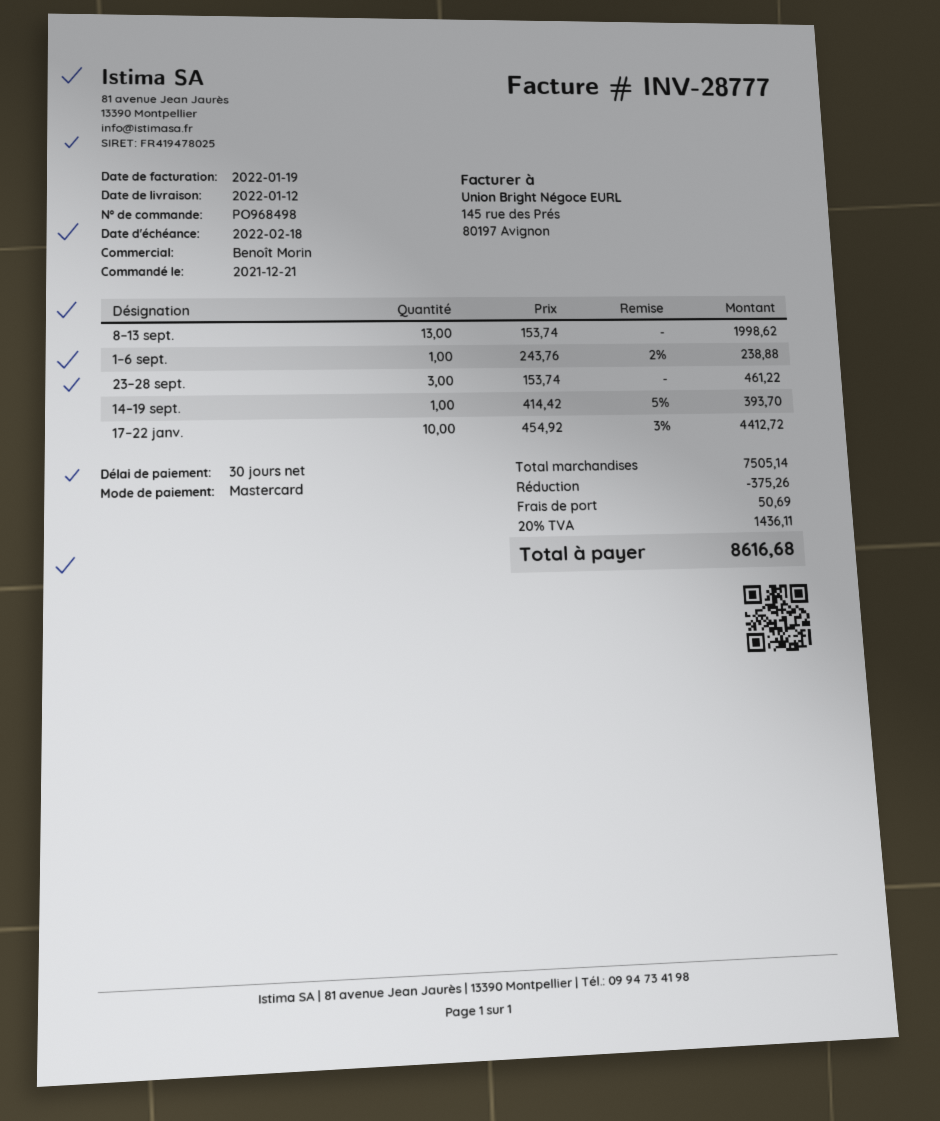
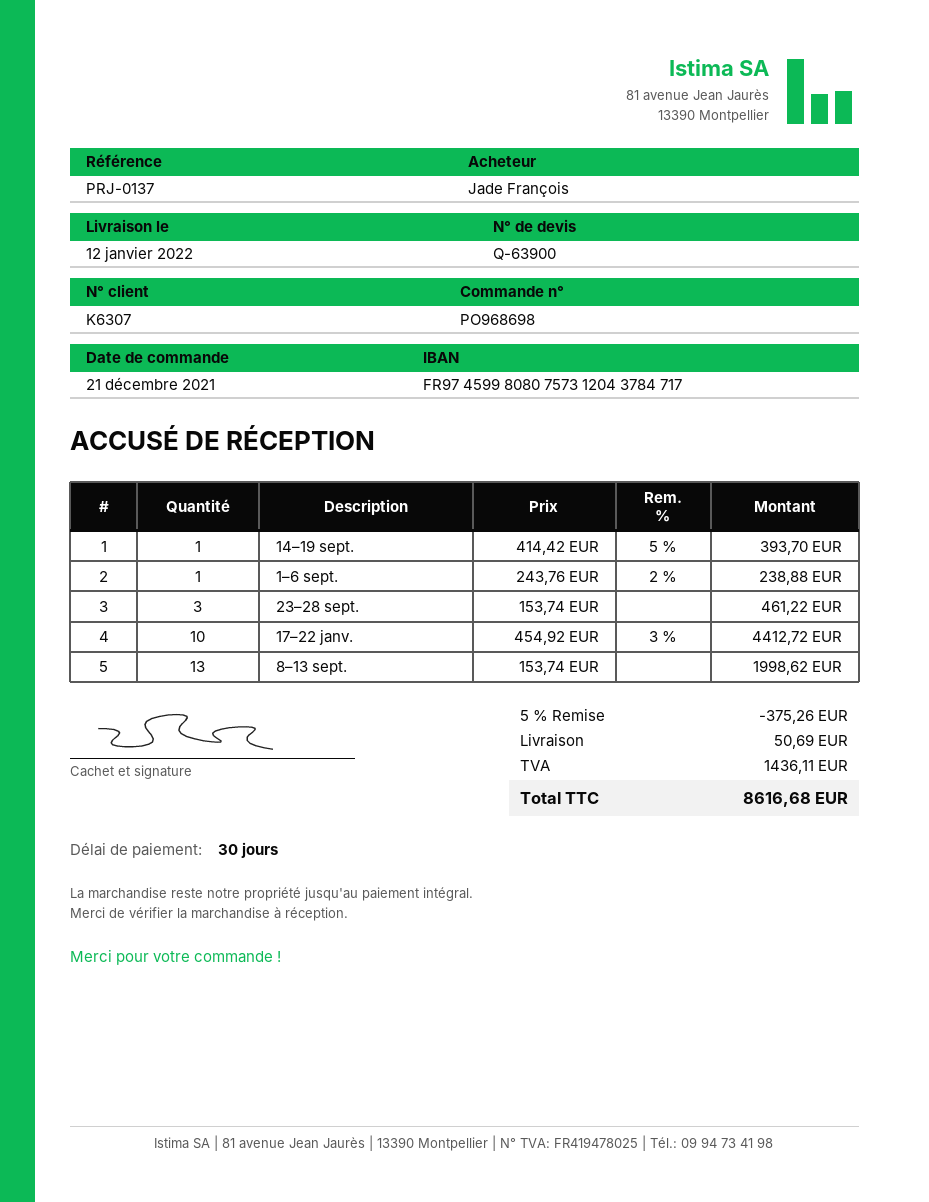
order number: PO968498 -> PO968698

